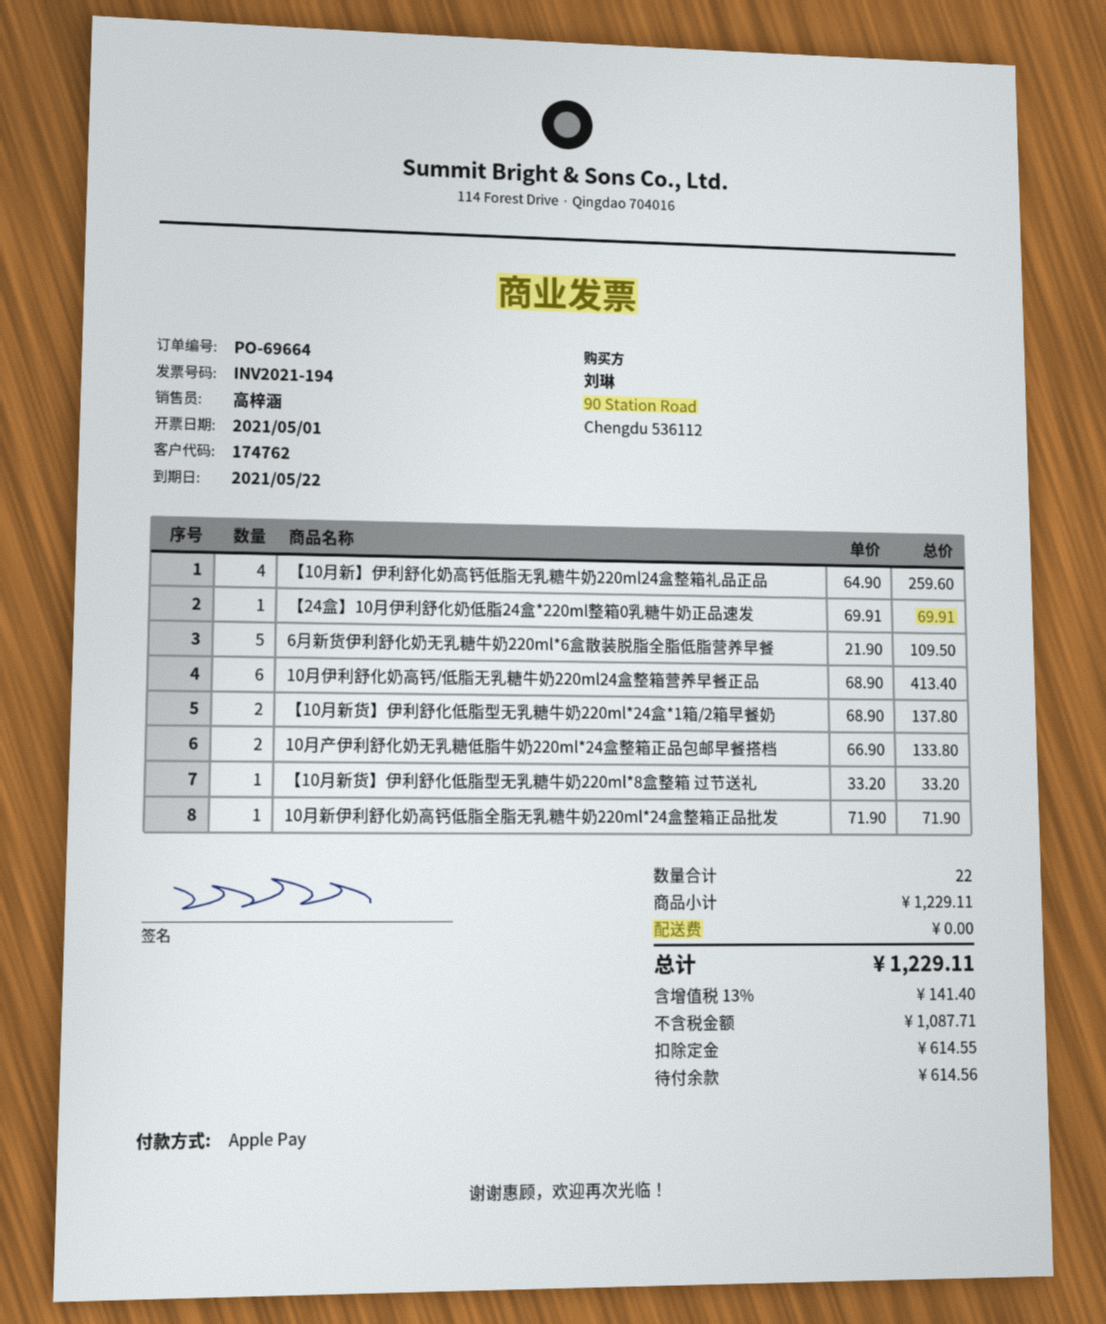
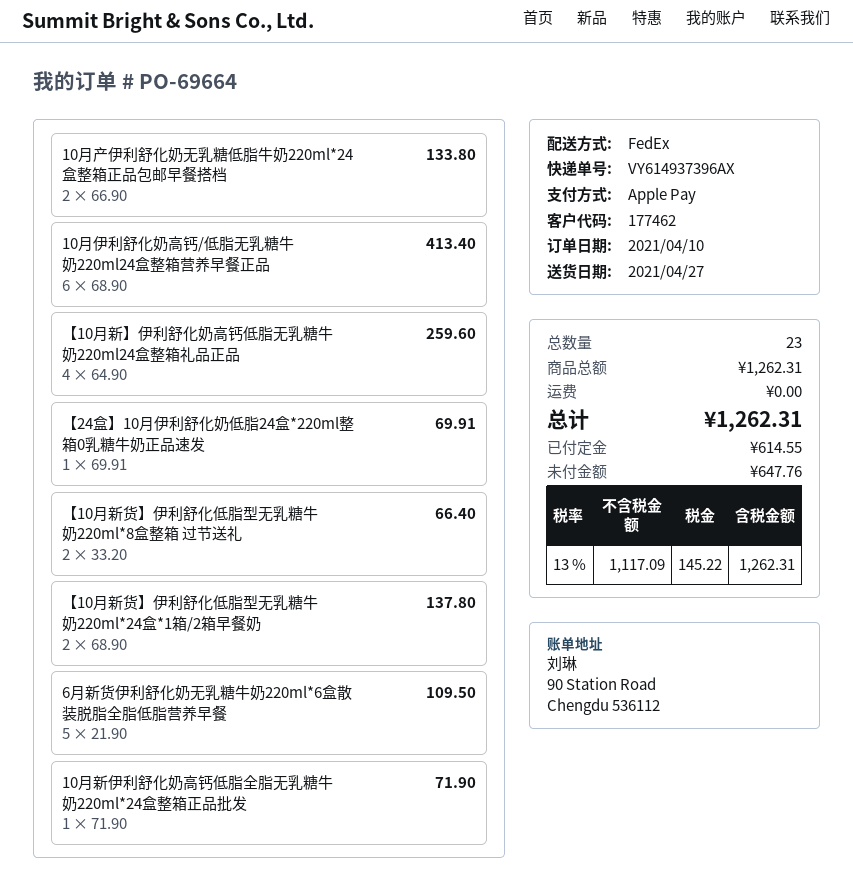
customer number: 174762 -> 177462
【10月新货】伊利舒化低脂型无乳糖牛奶220ml*8盒整箱 过节送礼: 1 x 33.20 = 33.20 -> 2 x 33.20 = 66.40
total quantity: 22 -> 23
subtotal: 1229.11 -> 1262.31
net: 1087.71 -> 1117.09
tax: 13% = 141.40 -> 13% = 145.22
total: 1229.11 -> 1262.31
balance: 614.56 -> 647.76

